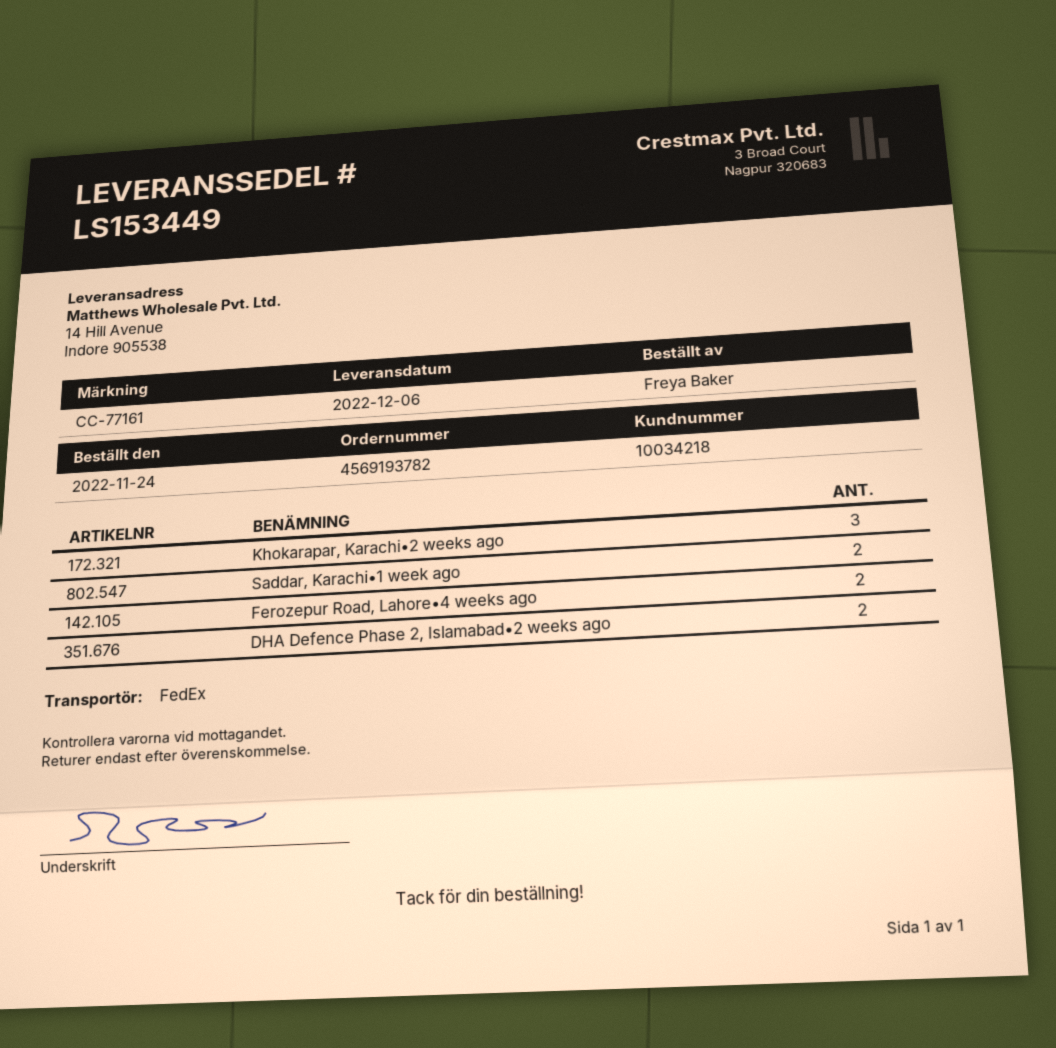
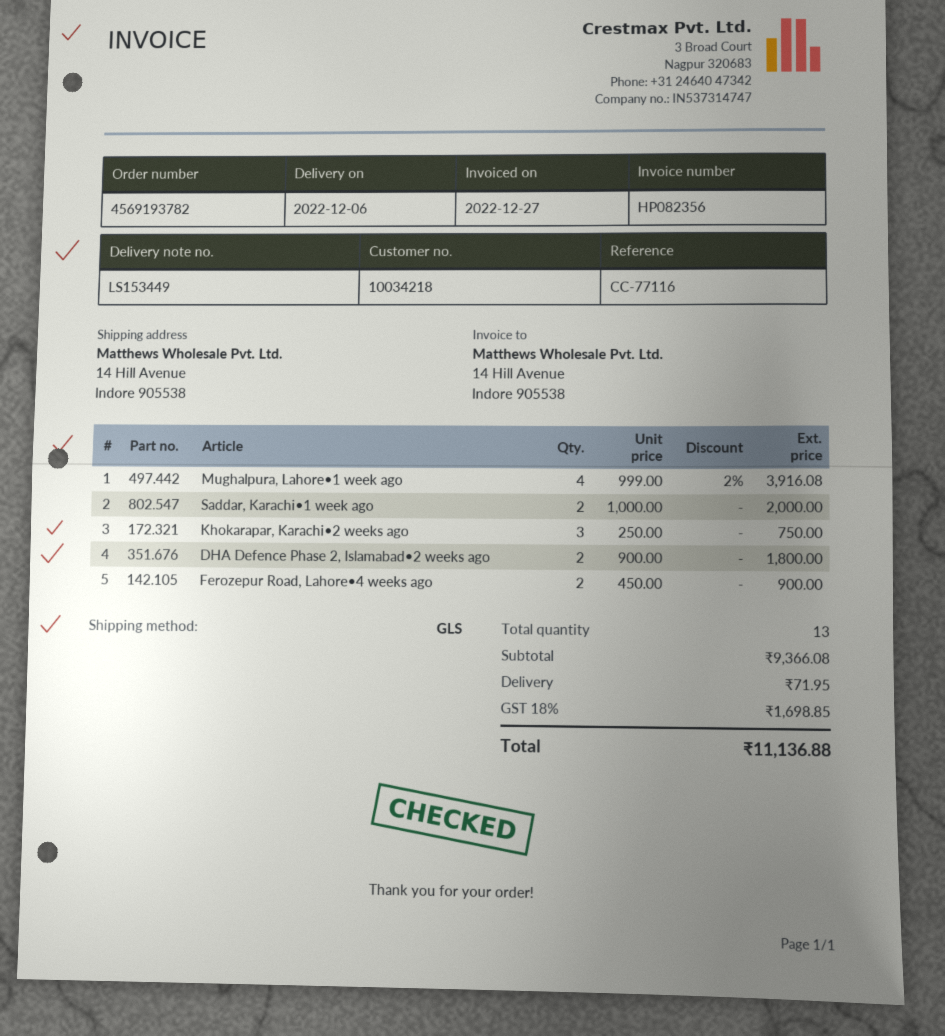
reference: CC-77161 -> CC-77116
shipping method: FedEx -> GLS
Mughalpura, Lahore•1 week ago: none -> 4

